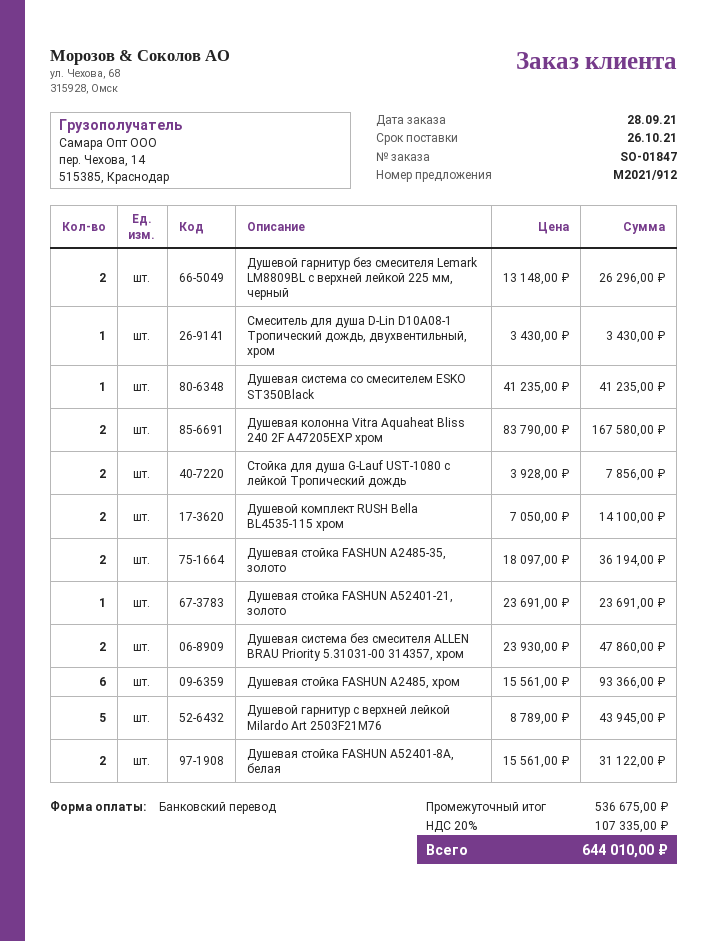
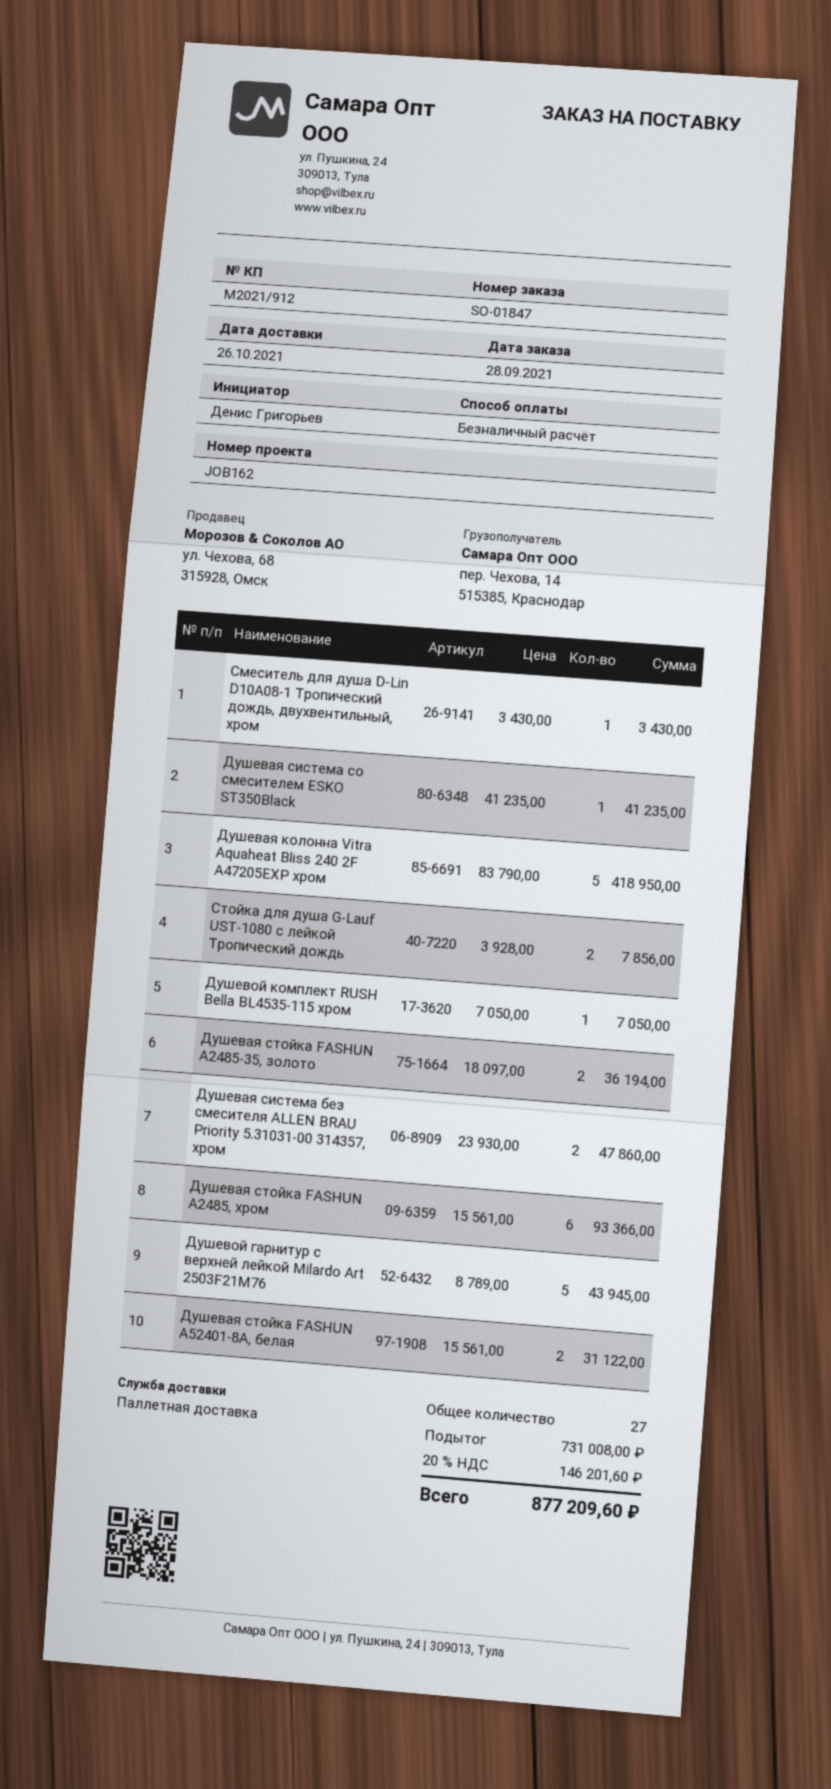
Душевой гарнитур без смесителя Lemark LM8809BL с верхней лейкой 225 мм, черный: 2 x 13148.00 = 26296.00 -> none
Душевая колонна Vitra Aquaheat Bliss 240 2F A47205EXP хром: 2 x 83790.00 = 167580.00 -> 5 x 83790.00 = 418950.00
Душевой комплект RUSH Bella BL4535-115 хром: 2 x 7050.00 = 14100.00 -> 1 x 7050.00 = 7050.00
Душевая стойка FASHUN A52401-21, золото: 1 x 23691.00 = 23691.00 -> none
subtotal: 536675.00 -> 731008.00
tax: 20% = 107335.00 -> 20% = 146201.60
total: 644010.00 -> 877209.60

